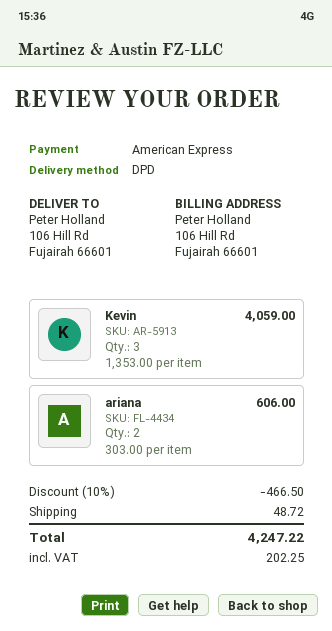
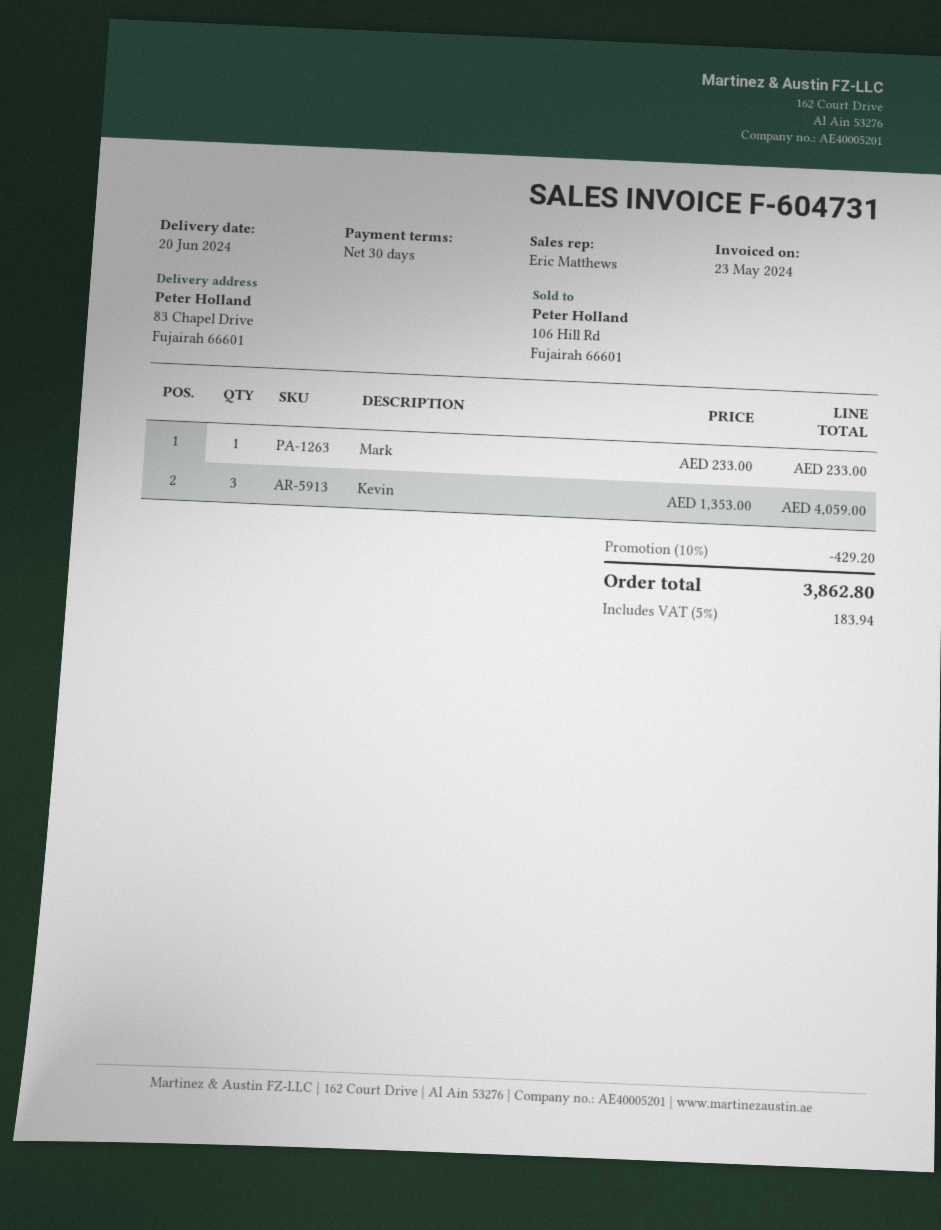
ship to: 106 Hill Rd, Fujairah 66601 -> 83 Chapel Drive, Fujairah 66601
ariana: 2 x 303.00 = 606.00 -> none
Mark: none -> 1 x 233.00 = 233.00
discount: 10% = 466.50 -> 10% = 429.20
shipping: 48.72 -> none
tax: 202.25 -> 183.94
total: 4247.22 -> 3862.80

